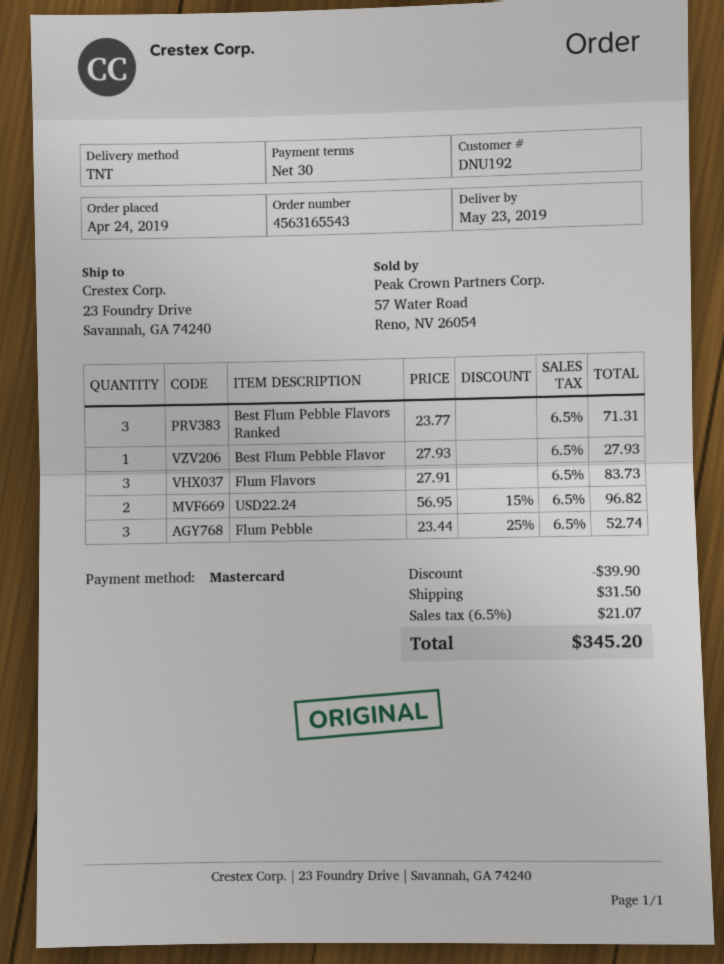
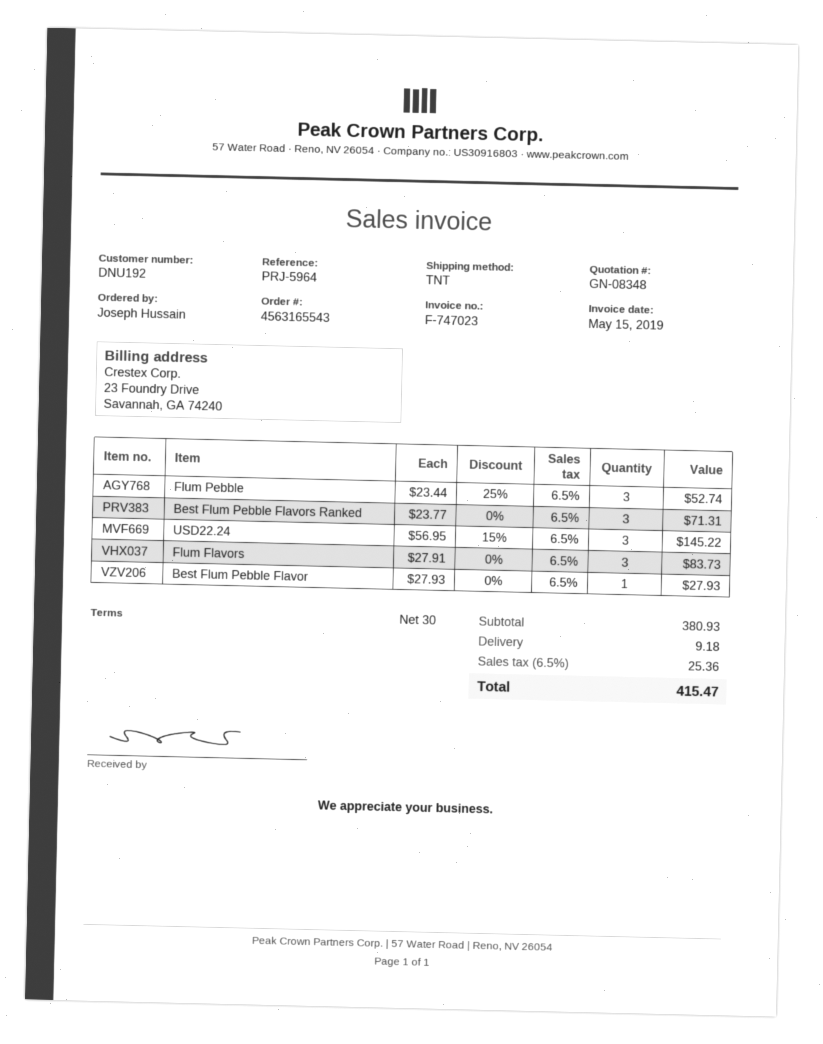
USD22.24: 2 x 56.95 - 15% = 96.82 -> 3 x 56.95 - 15% = 145.22
discount: 39.90 -> none
shipping: 31.50 -> 9.18
tax: 6.5% = 21.07 -> 6.5% = 25.36
total: 345.20 -> 415.47

